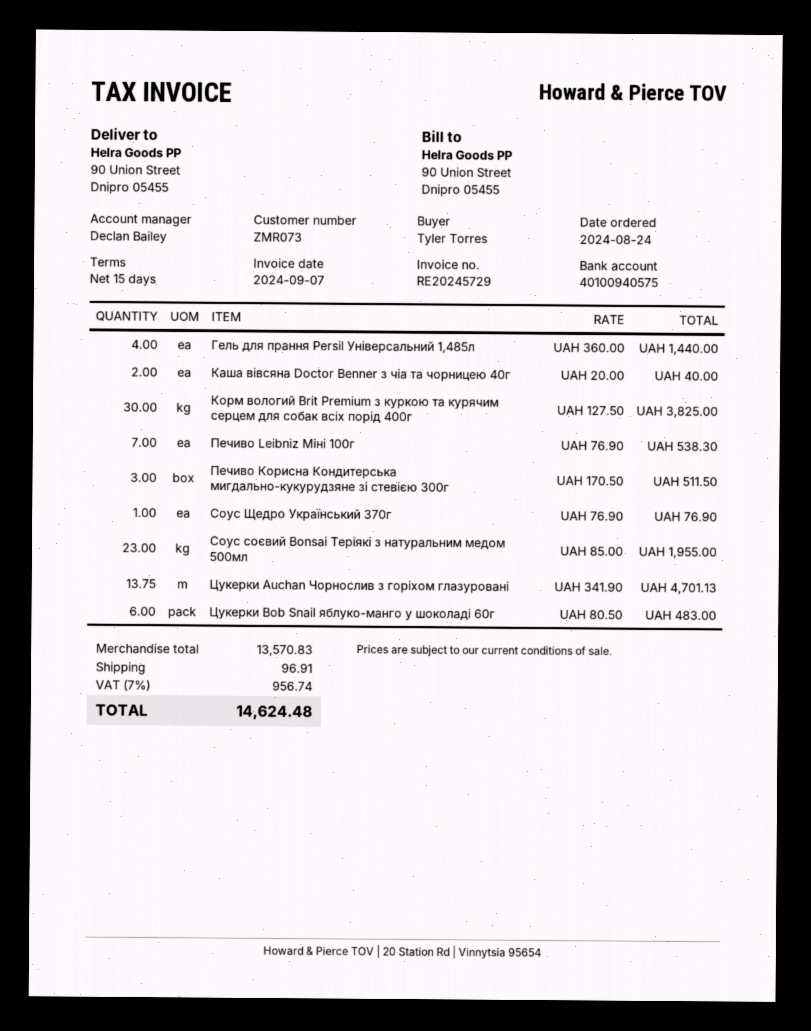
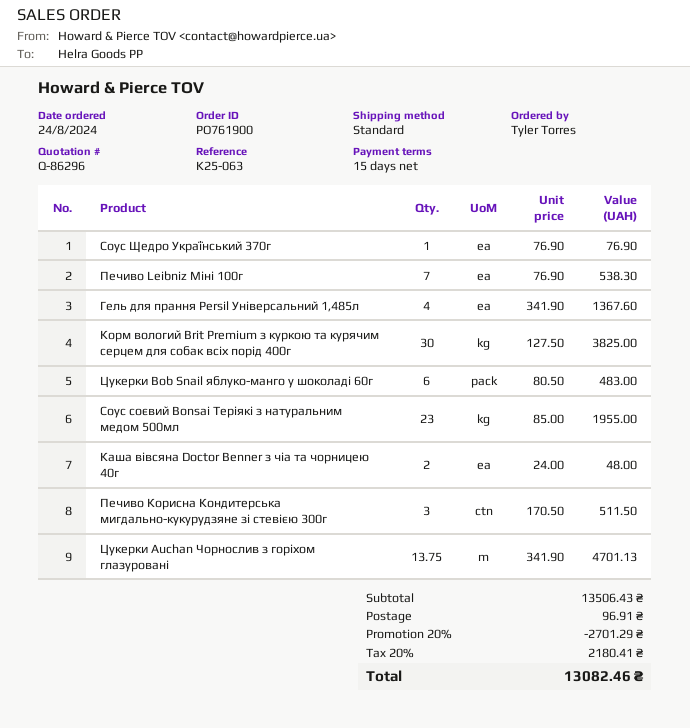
Гель для прання Persil Універсальний 1,485л: 4 x 360.00 = 1440.00 -> 4 x 341.90 = 1367.60
Каша вівсяна Doctor Benner з чіа та чорницею 40г: 2 x 20.00 = 40.00 -> 2 x 24.00 = 48.00
subtotal: 13570.83 -> 13506.43
discount: none -> 20% = 2701.29
tax: 7% = 956.74 -> 20% = 2180.41
total: 14624.48 -> 13082.46

